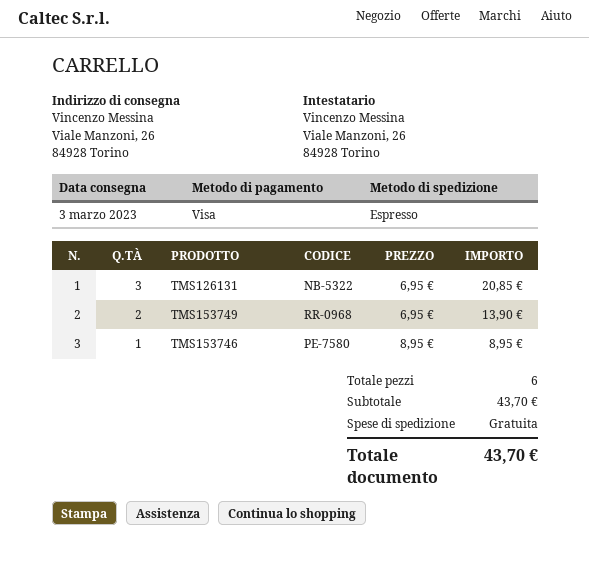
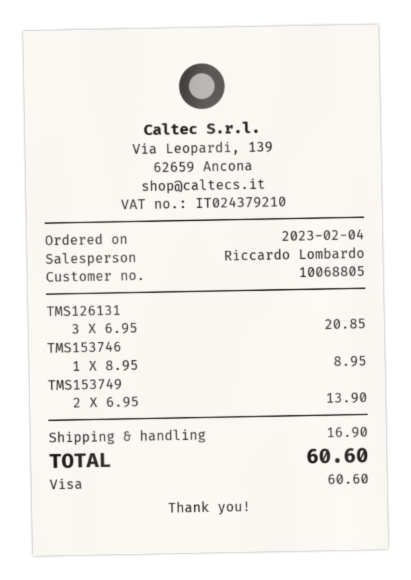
shipping: 0.00 -> 16.90
total: 43.70 -> 60.60

